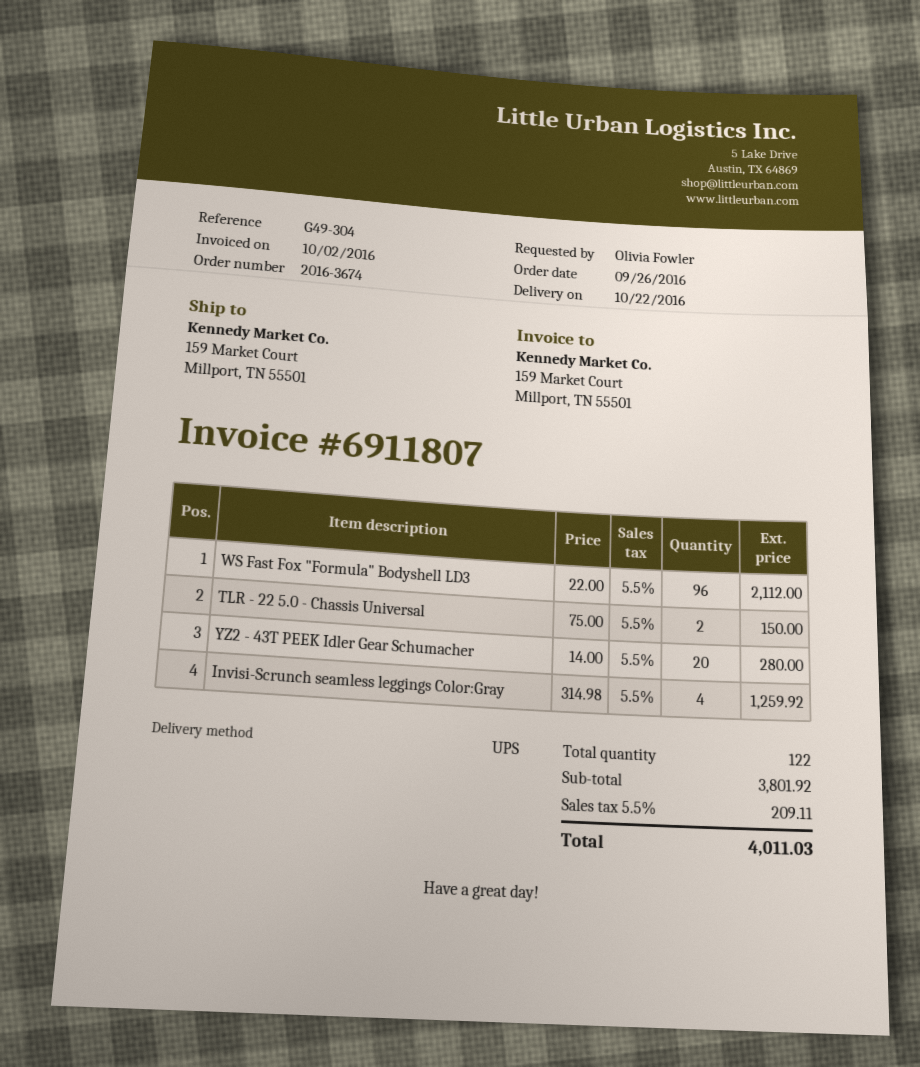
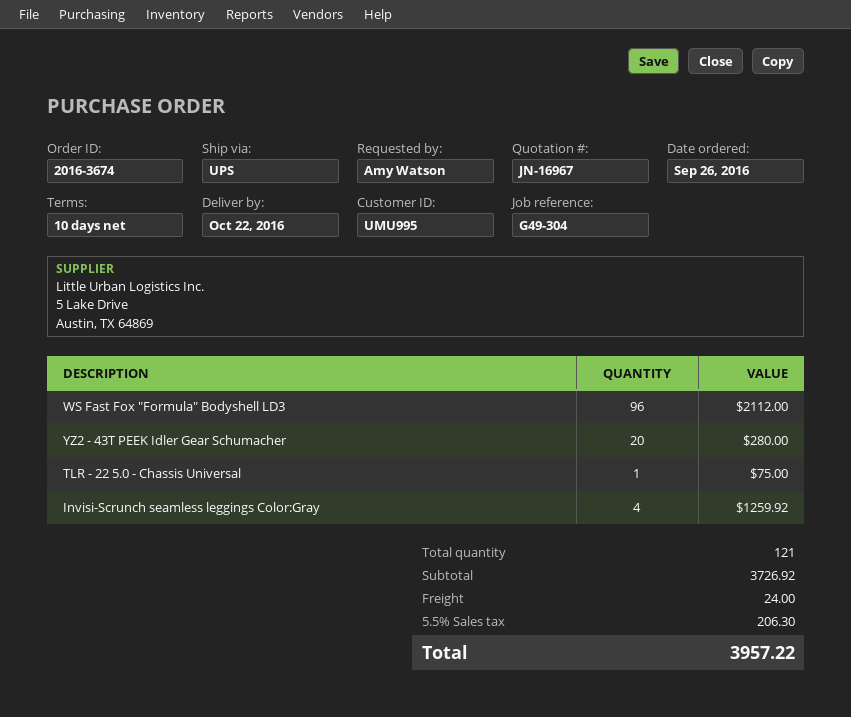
ordered by: Olivia Fowler -> Amy Watson
TLR - 22 5.0 - Chassis Universal: 2 for 150.00 -> 1 for 75.00
total quantity: 122 -> 121
subtotal: 3801.92 -> 3726.92
shipping: none -> 24.00
tax: 5.5% = 209.11 -> 5.5% = 206.30
total: 4011.03 -> 3957.22

